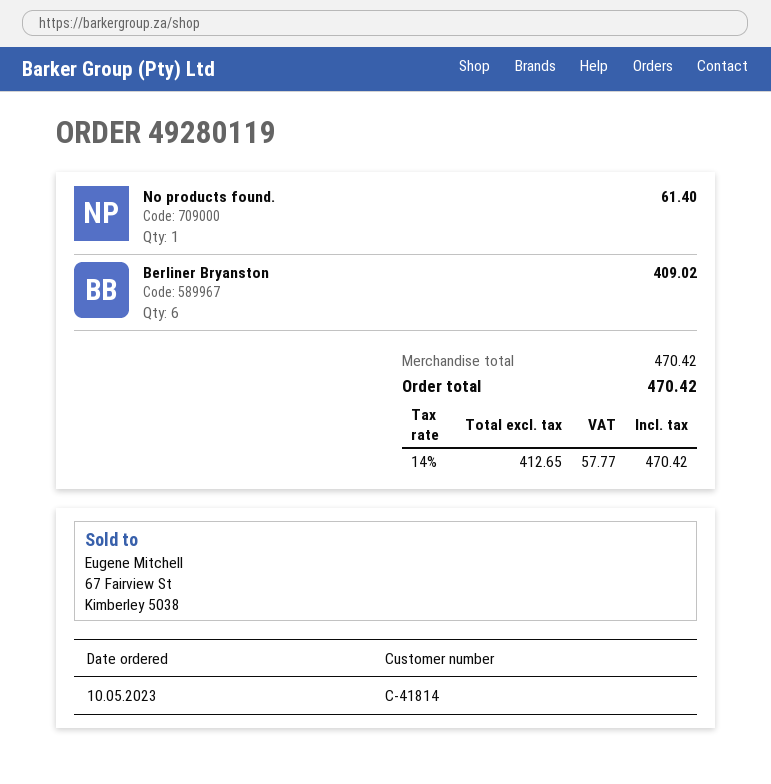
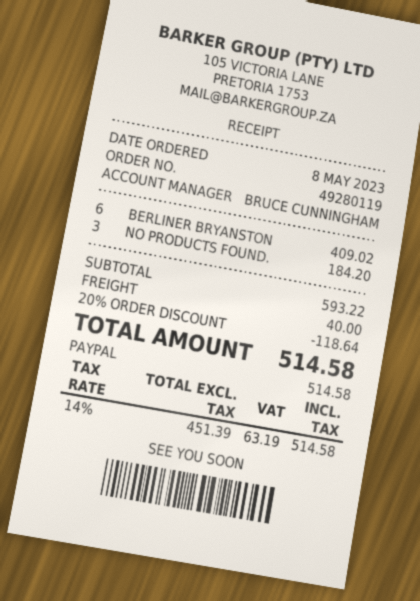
order date: 2023-05-10 -> 2023-05-08
No products found.: 1 for 61.40 -> 3 for 184.20
subtotal: 470.42 -> 593.22
discount: none -> 20% = 118.64
shipping: none -> 40.00
net: 412.65 -> 451.39
tax: 14% = 57.77 -> 14% = 63.19
total: 470.42 -> 514.58

